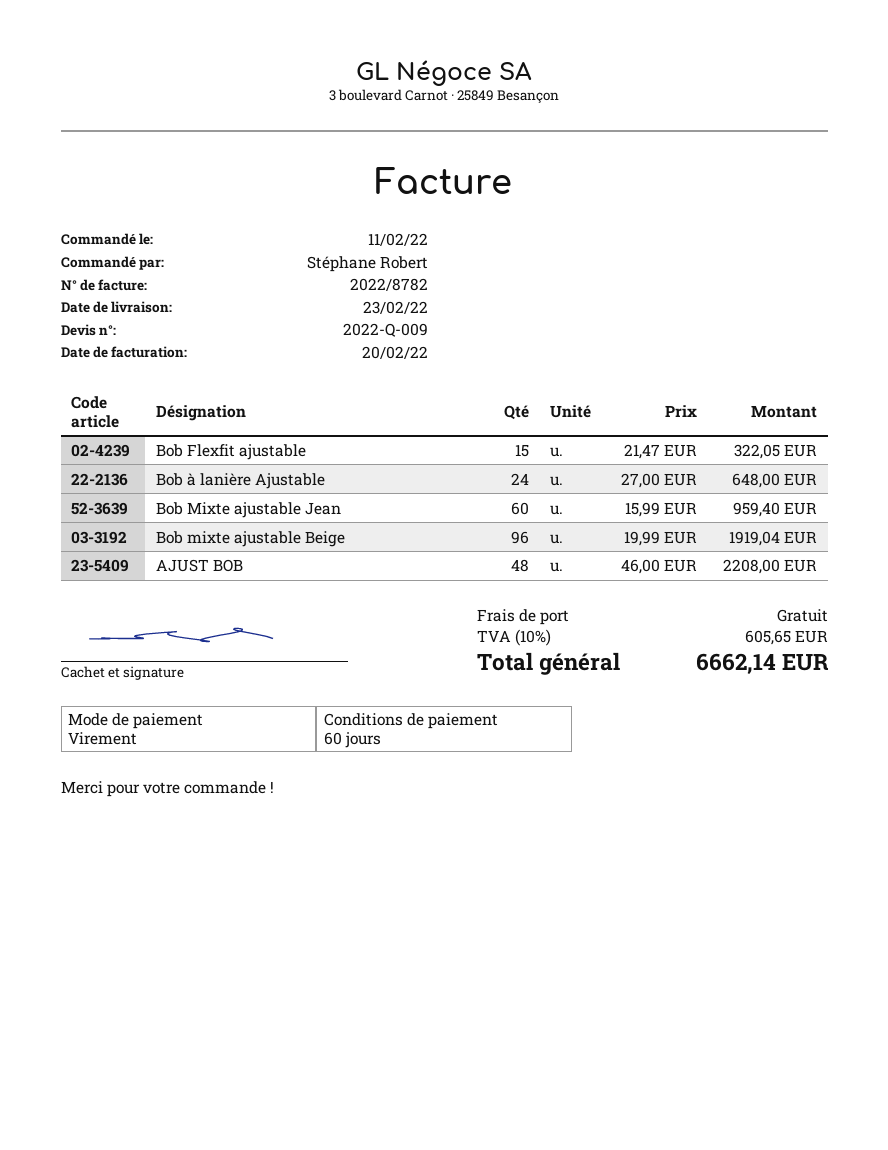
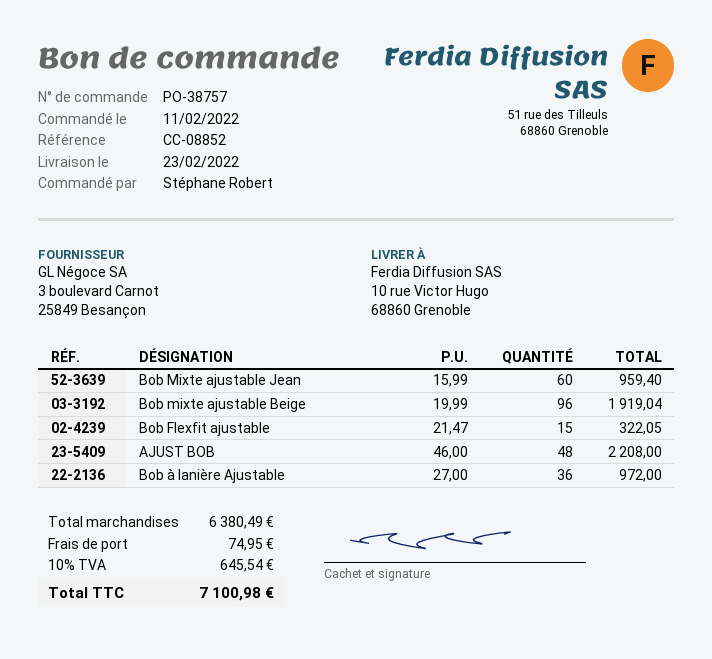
Bob à lanière Ajustable: 24 x 27.00 = 648.00 -> 36 x 27.00 = 972.00
shipping: 0.00 -> 74.95
tax: 10% = 605.65 -> 10% = 645.54
total: 6662.14 -> 7100.98

